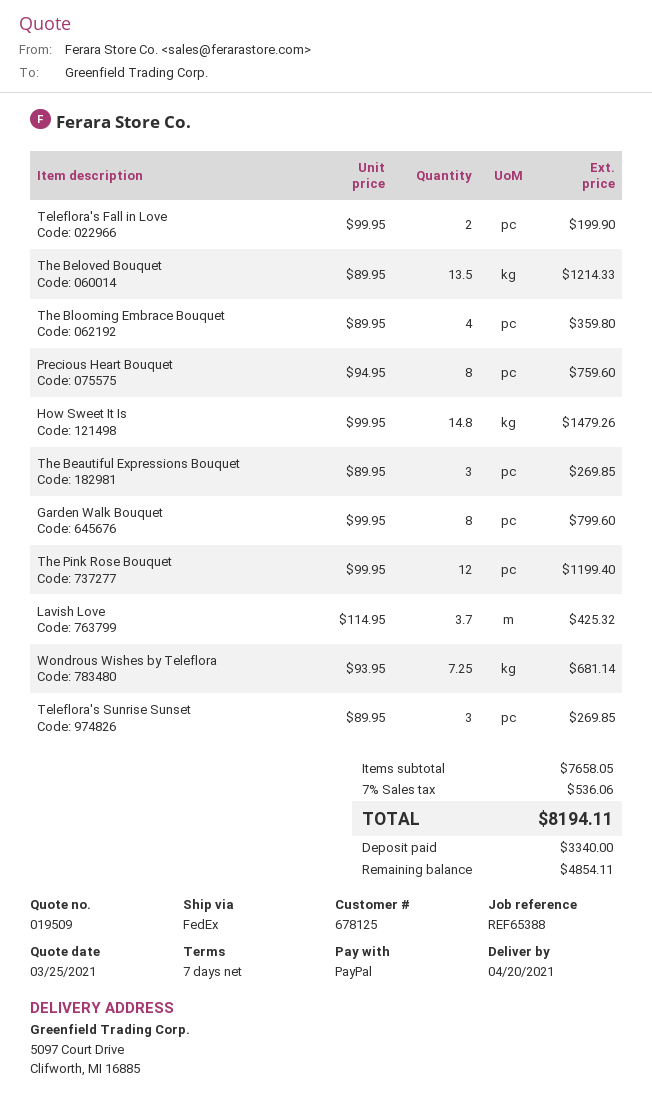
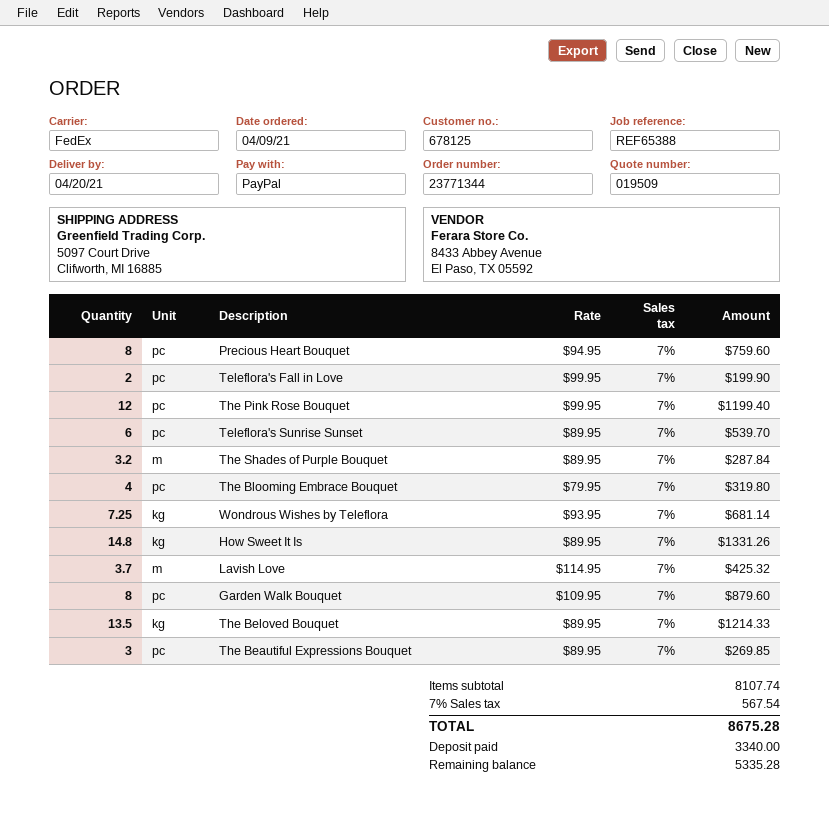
The Blooming Embrace Bouquet: 4 x 89.95 = 359.80 -> 4 x 79.95 = 319.80
How Sweet It Is: 14.8 x 99.95 = 1479.26 -> 14.8 x 89.95 = 1331.26
Garden Walk Bouquet: 8 x 99.95 = 799.60 -> 8 x 109.95 = 879.60
Teleflora's Sunrise Sunset: 3 x 89.95 = 269.85 -> 6 x 89.95 = 539.70
The Shades of Purple Bouquet: none -> 3.2 x 89.95 = 287.84
subtotal: 7658.05 -> 8107.74
tax: 7% = 536.06 -> 7% = 567.54
total: 8194.11 -> 8675.28
balance: 4854.11 -> 5335.28

